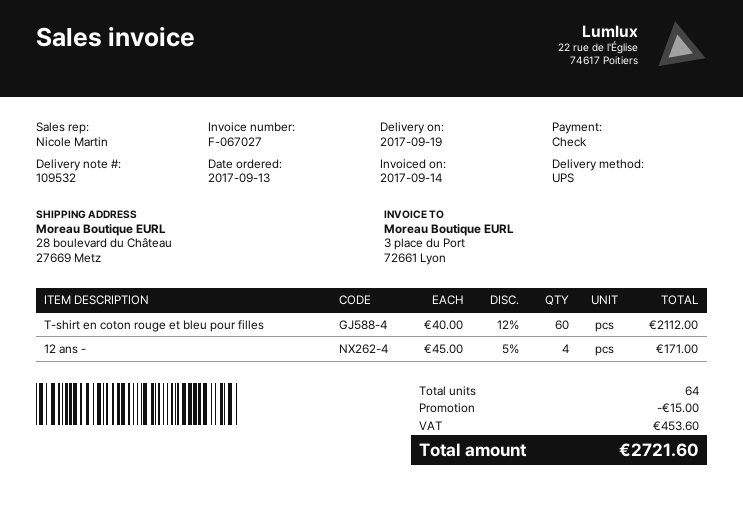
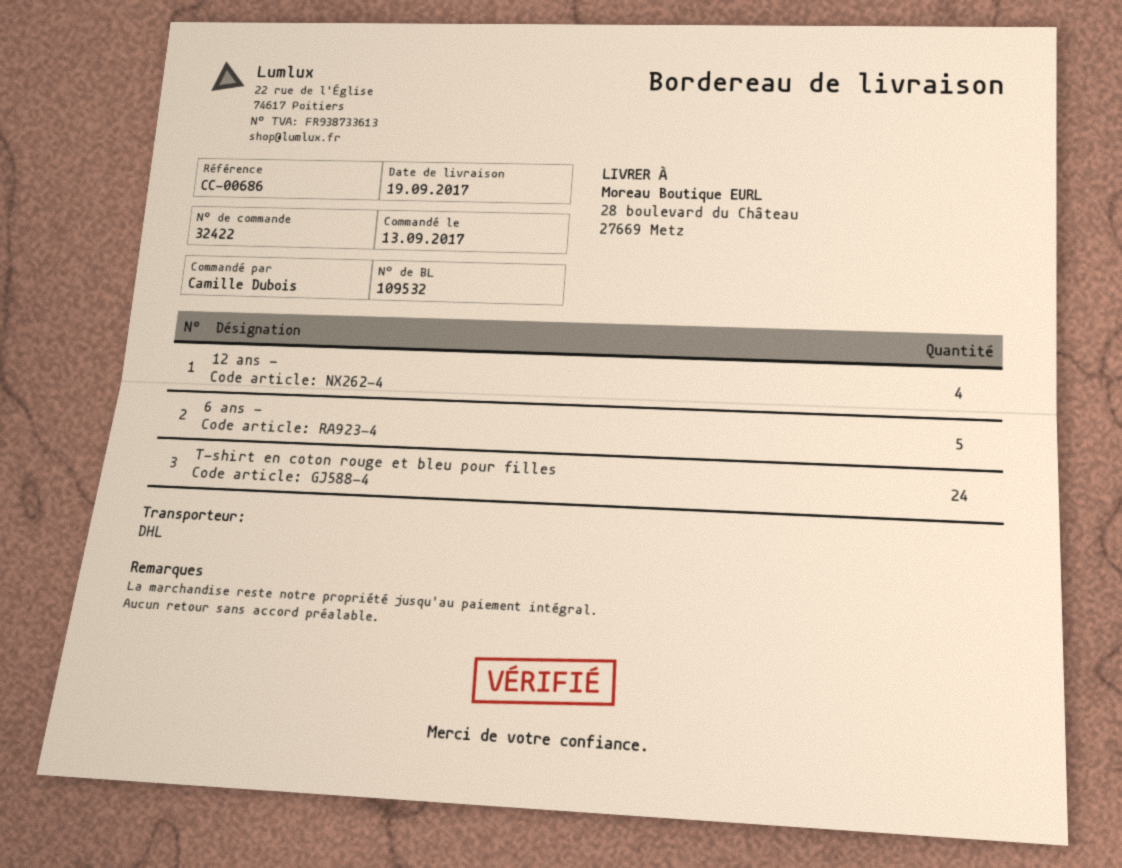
shipping method: UPS -> DHL
T-shirt en coton rouge et bleu pour filles: 60 -> 24
6 ans -: none -> 5

